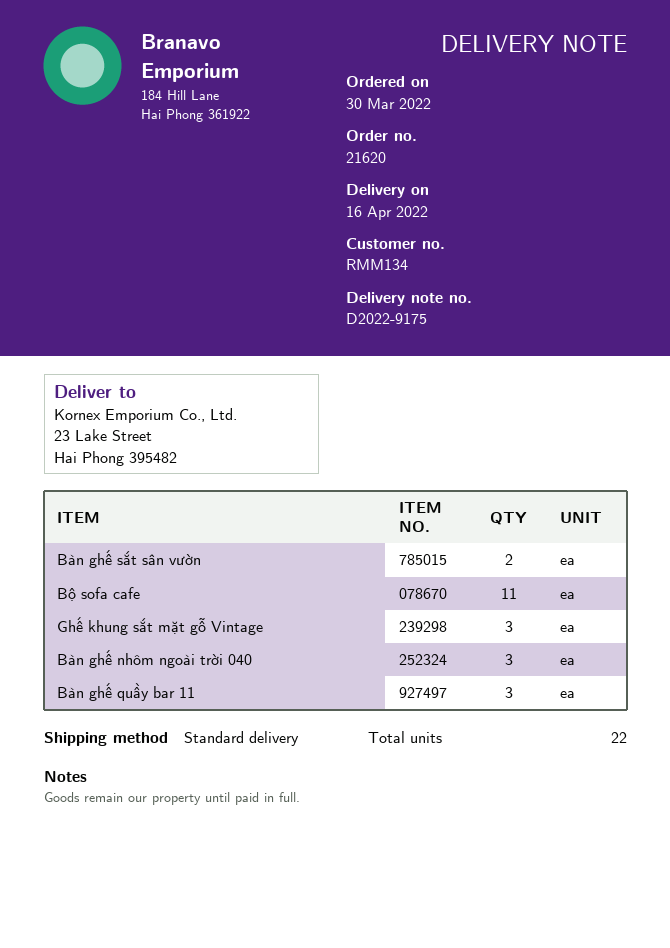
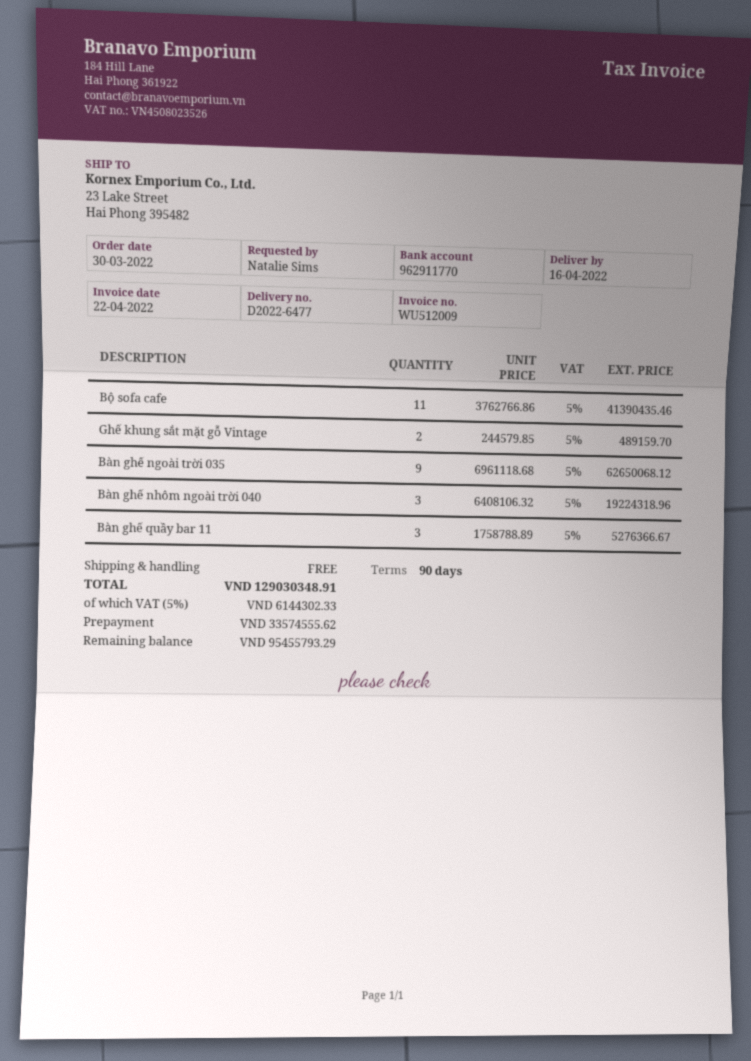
delivery note number: D2022-9175 -> D2022-6477
Bàn ghế sắt sân vườn: 2 -> none
Ghế khung sắt mặt gỗ Vintage: 3 -> 2
Bàn ghế ngoài trời 035: none -> 9

